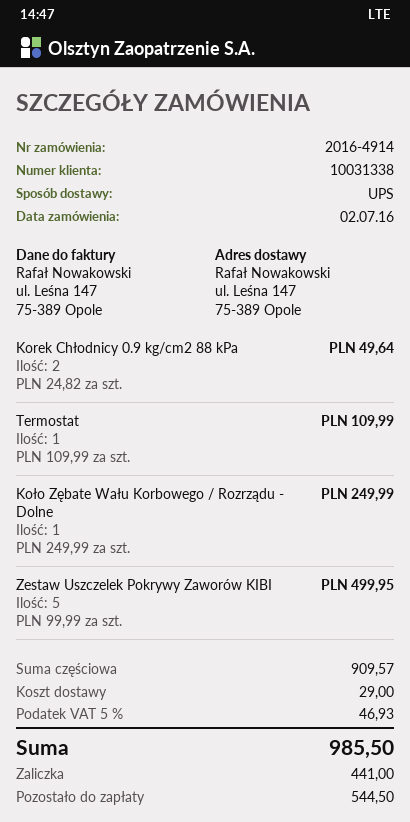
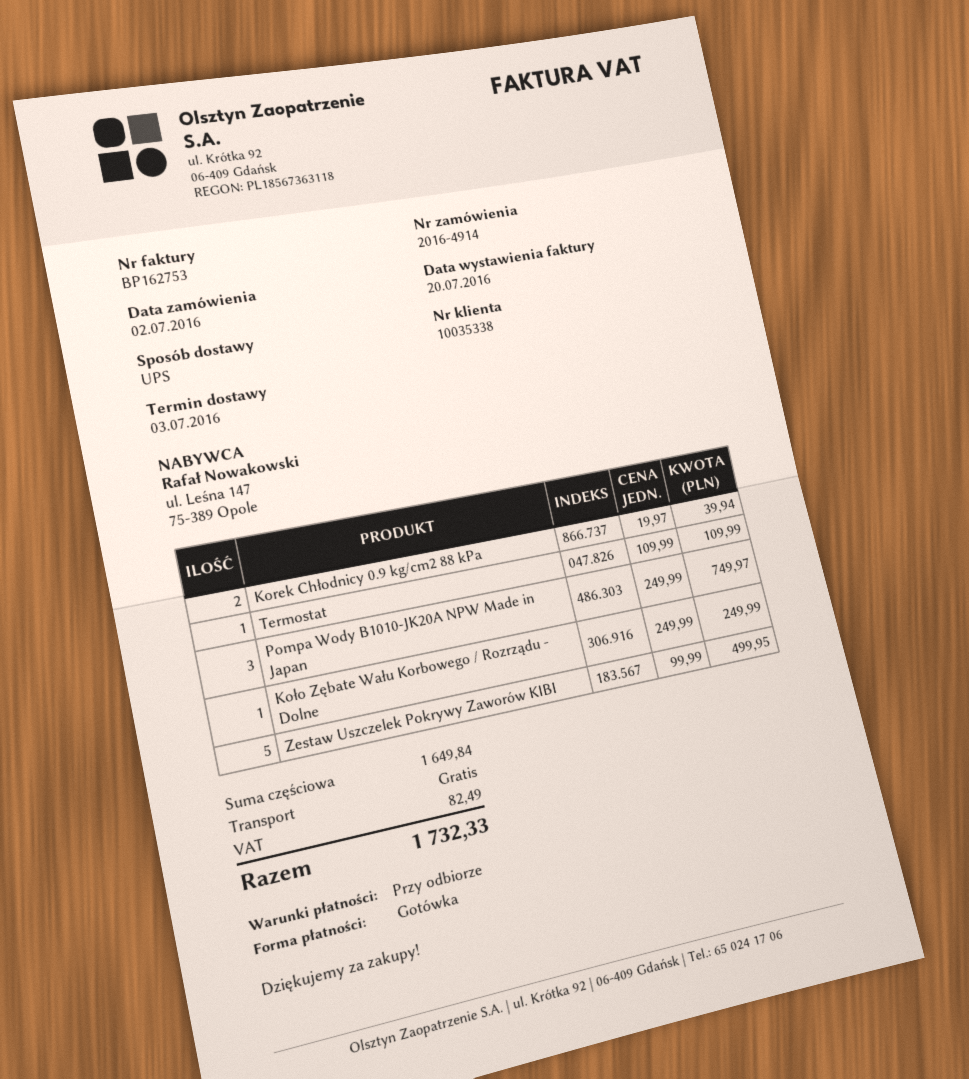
customer number: 10031338 -> 10035338
Korek Chłodnicy 0.9 kg/cm2 88 kPa: 2 x 24.82 = 49.64 -> 2 x 19.97 = 39.94
Pompa Wody B1010-JK20A NPW Made in Japan: none -> 3 x 249.99 = 749.97
subtotal: 909.57 -> 1649.84
shipping: 29.00 -> 0.00
tax: 46.93 -> 82.49
total: 985.50 -> 1732.33

